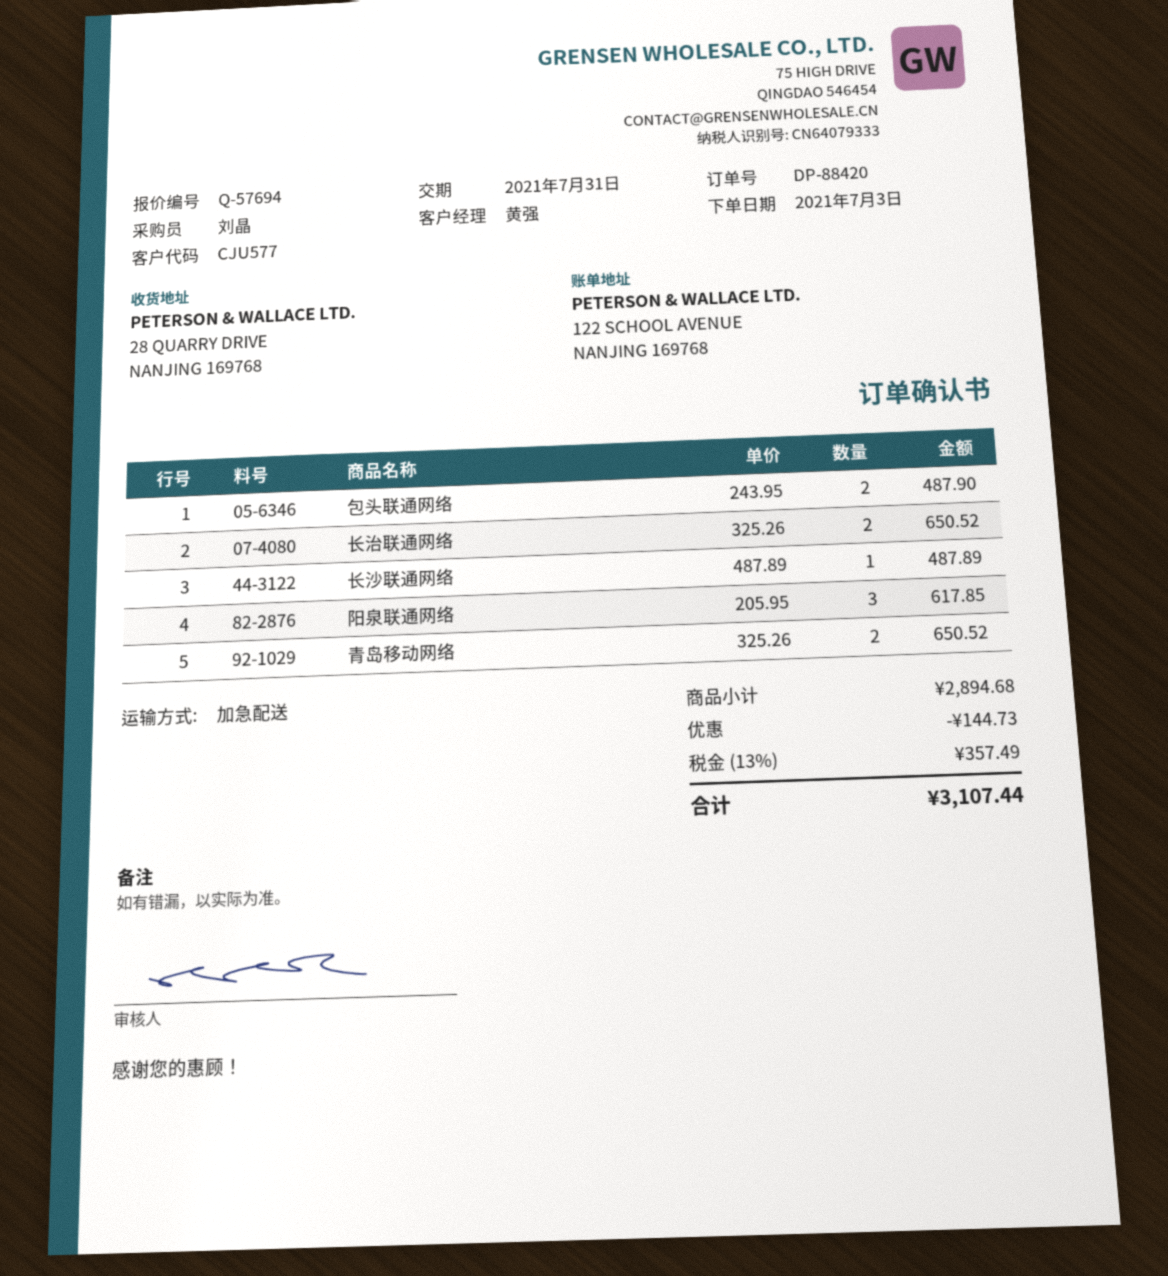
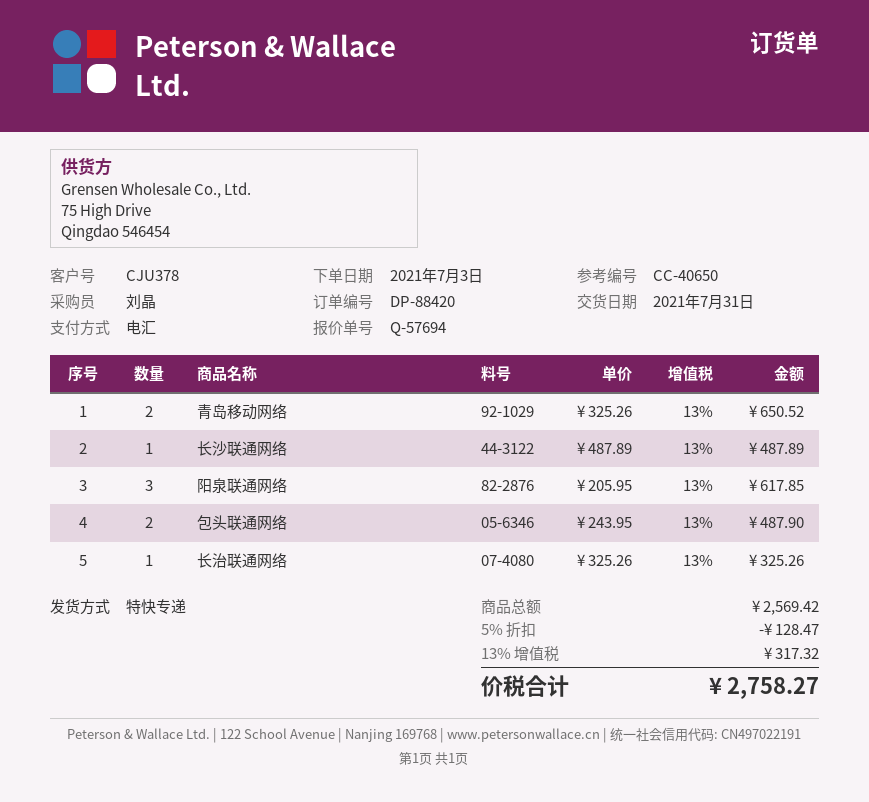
customer number: CJU577 -> CJU378
长治联通网络: 2 x 325.26 = 650.52 -> 1 x 325.26 = 325.26
subtotal: 2894.68 -> 2569.42
discount: 144.73 -> 128.47
tax: 13% = 357.49 -> 13% = 317.32
total: 3107.44 -> 2758.27

